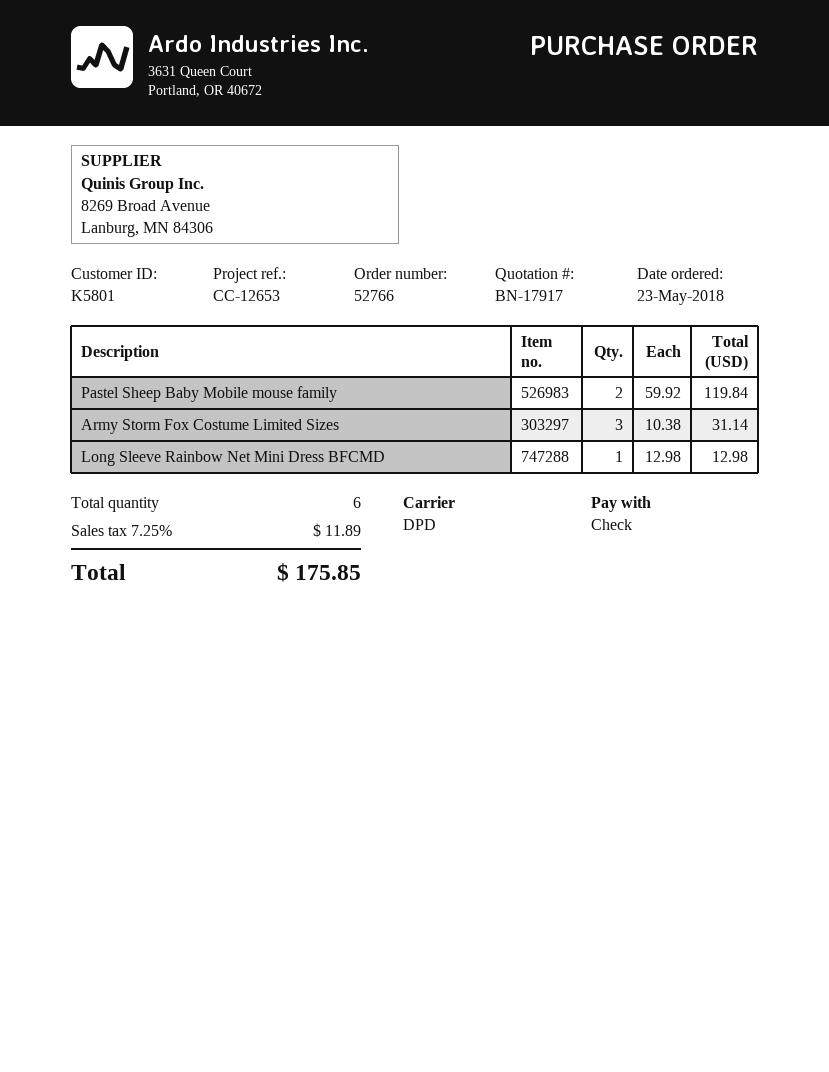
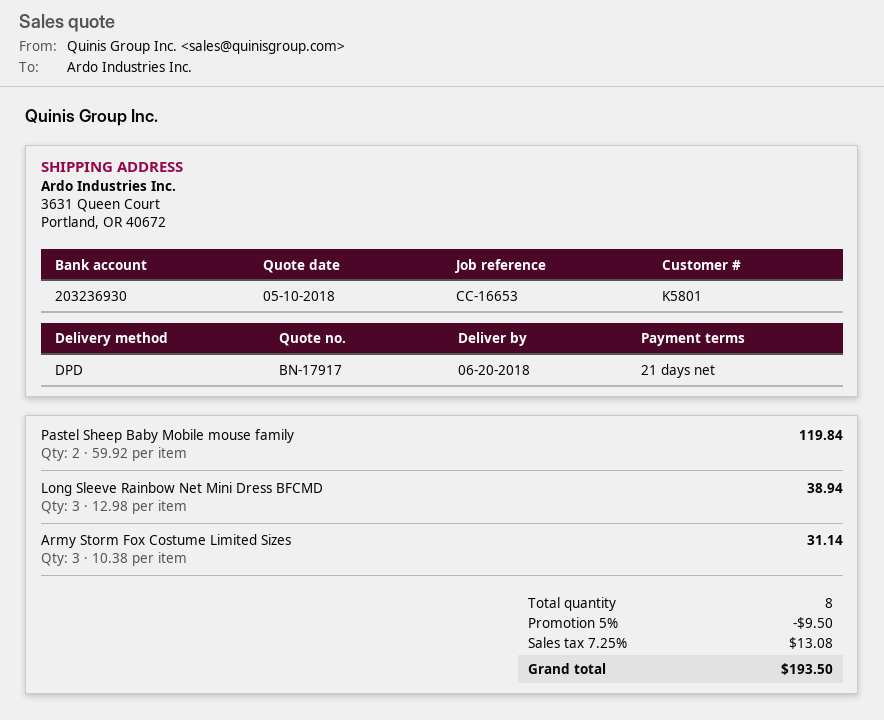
reference: CC-12653 -> CC-16653
Long Sleeve Rainbow Net Mini Dress BFCMD: 1 x 12.98 = 12.98 -> 3 x 12.98 = 38.94
total quantity: 6 -> 8
discount: none -> 5% = 9.50
tax: 7.25% = 11.89 -> 7.25% = 13.08
total: 175.85 -> 193.50

